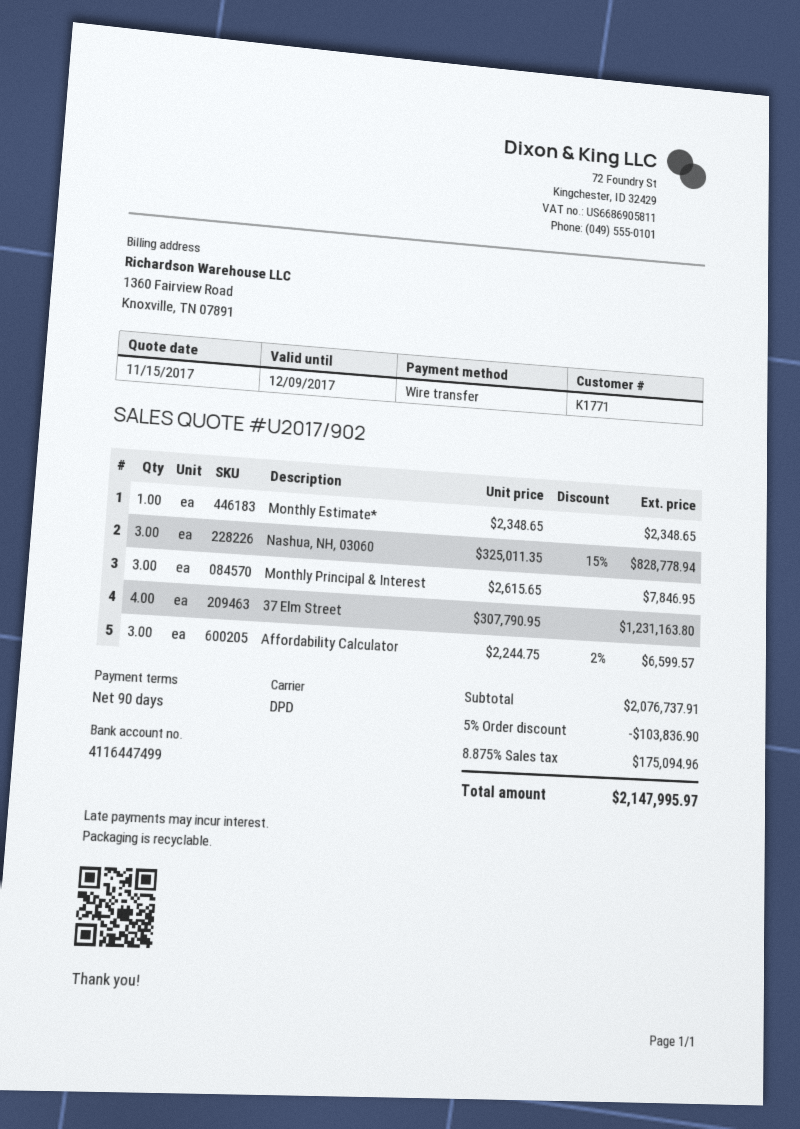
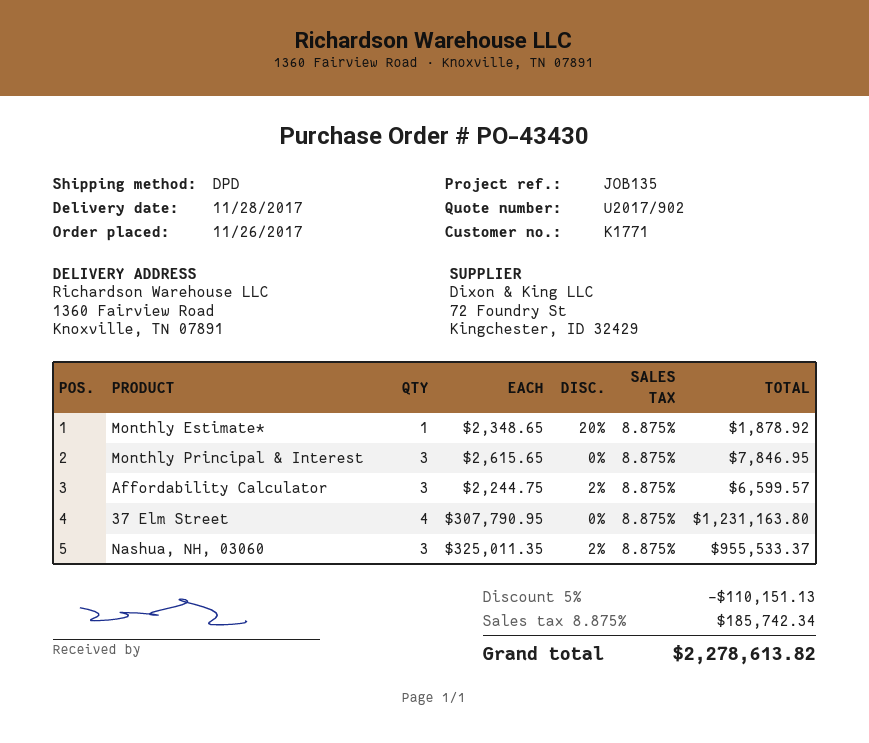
Monthly Estimate*: 1 x 2348.65 = 2348.65 -> 1 x 2348.65 - 20% = 1878.92
Nashua, NH, 03060: 3 x 325011.35 - 15% = 828778.94 -> 3 x 325011.35 - 2% = 955533.37
discount: 5% = 103836.90 -> 5% = 110151.13
tax: 8.875% = 175094.96 -> 8.875% = 185742.34
total: 2147995.97 -> 2278613.82

